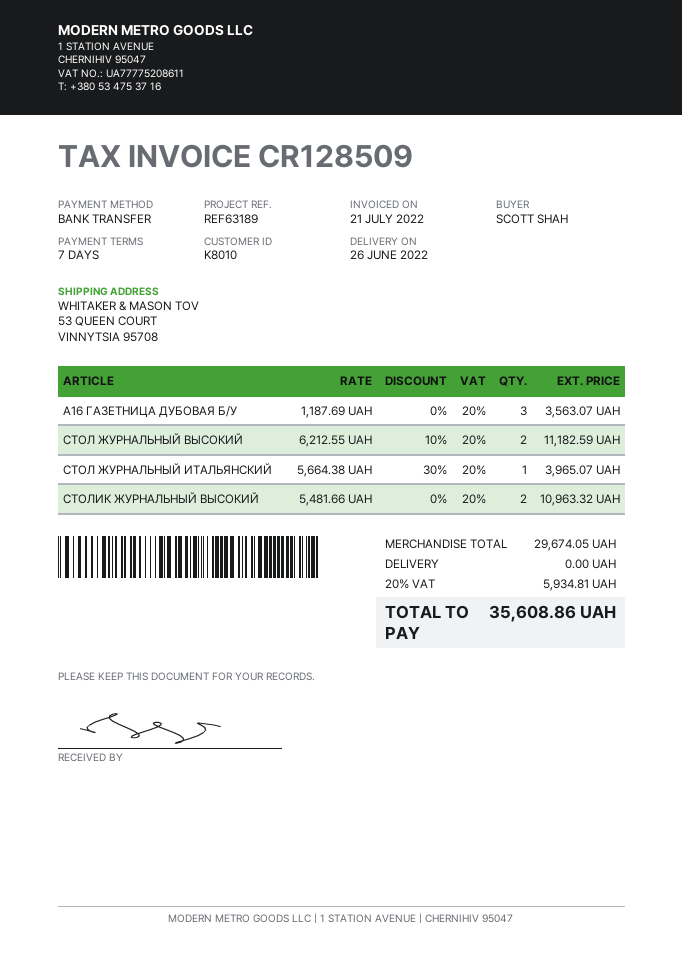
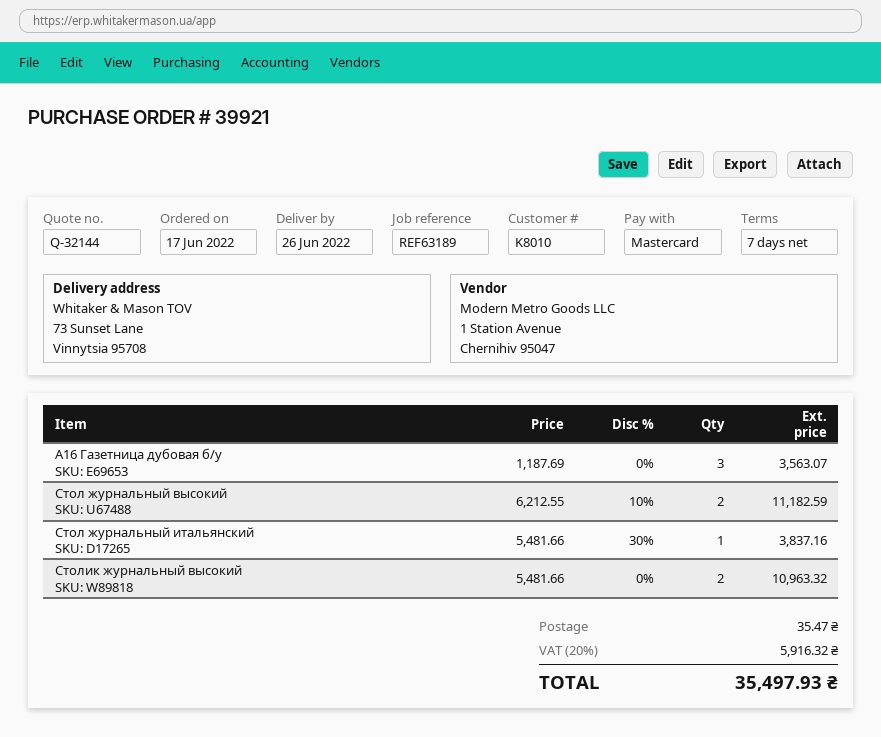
payment method: bank transfer -> Mastercard
ship to: 53 QUEEN COURT, VINNYTSIA 95708 -> 73 Sunset Lane, Vinnytsia 95708
СТОЛ ЖУРНАЛЬНЫЙ ИТАЛЬЯНСКИЙ: 1 x 5664.38 - 30% = 3965.07 -> 1 x 5481.66 - 30% = 3837.16
shipping: 0.00 -> 35.47
tax: 20% = 5934.81 -> 20% = 5916.32
total: 35608.86 -> 35497.93

